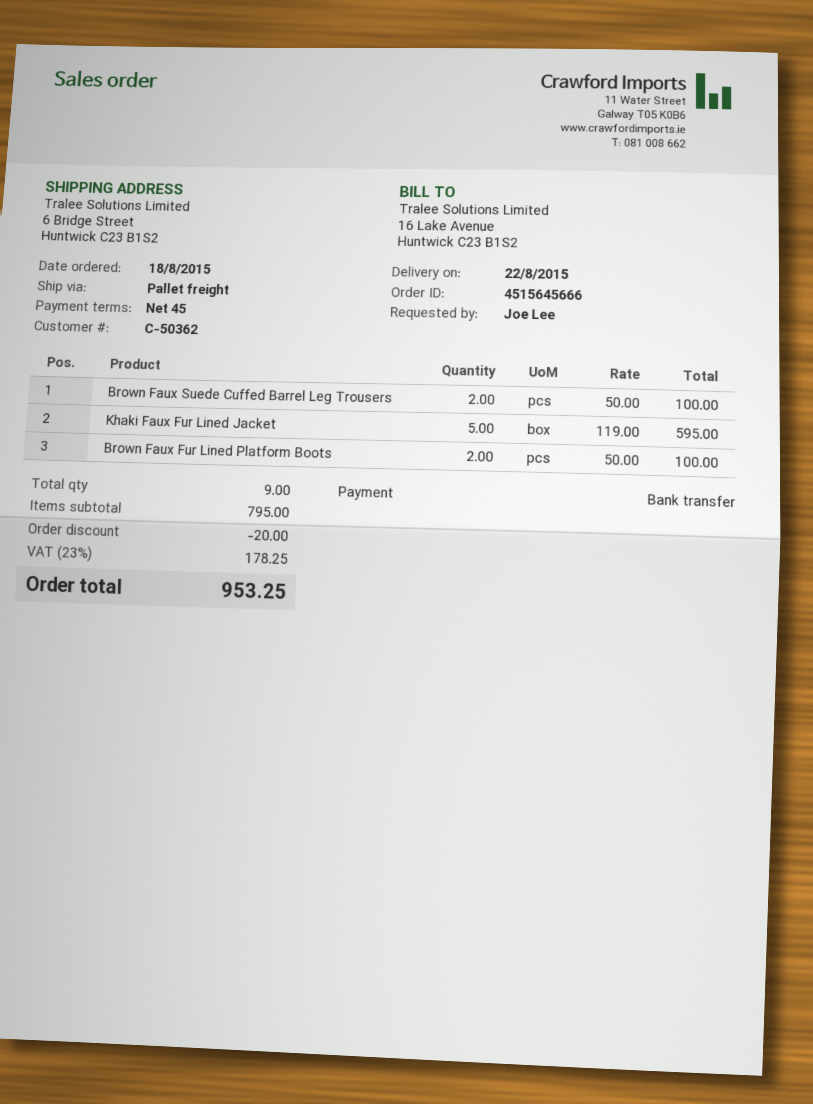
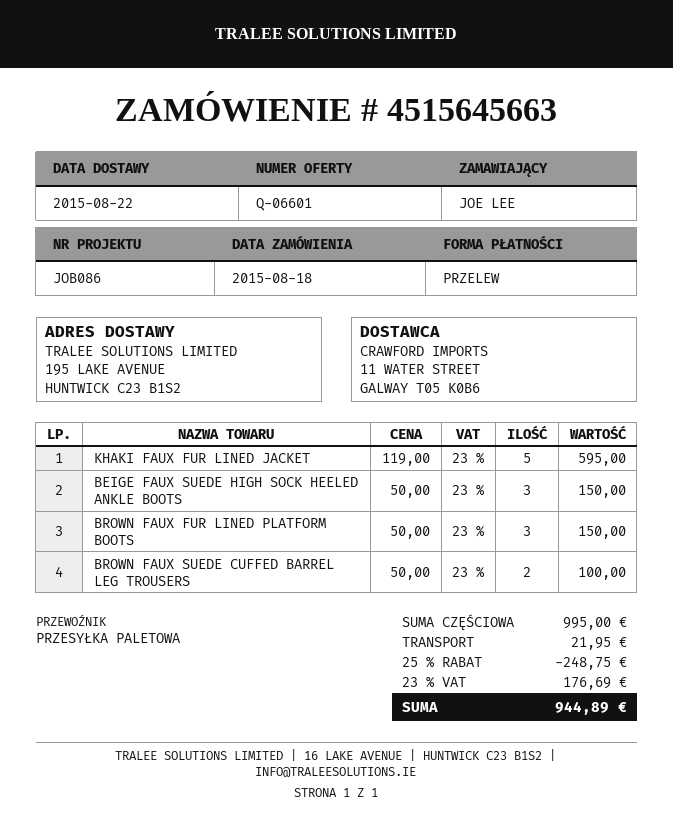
order number: 4515645666 -> 4515645663
ship to: 6 Bridge Street, Huntwick C23 B1S2 -> 195 LAKE AVENUE, HUNTWICK C23 B1S2
Brown Faux Fur Lined Platform Boots: 2 x 50.00 = 100.00 -> 3 x 50.00 = 150.00
BEIGE FAUX SUEDE HIGH SOCK HEELED ANKLE BOOTS: none -> 3 x 50.00 = 150.00
subtotal: 795.00 -> 995.00
discount: 20.00 -> 248.75
shipping: none -> 21.95
tax: 23% = 178.25 -> 23% = 176.69
total: 953.25 -> 944.89

